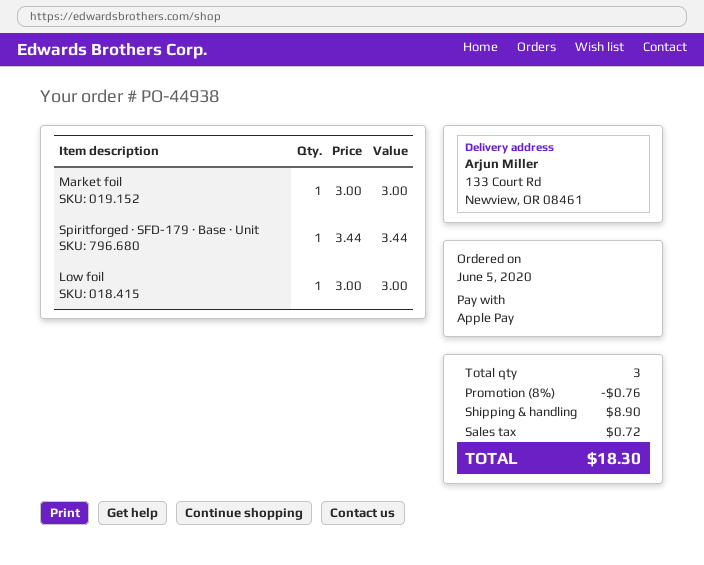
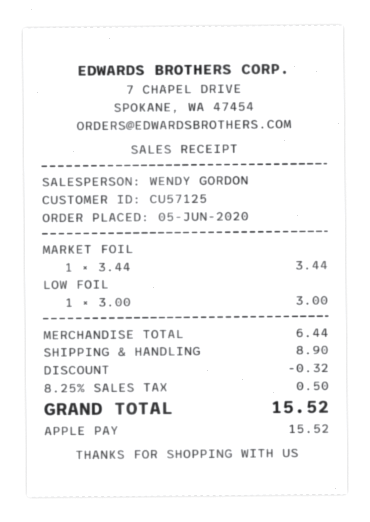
Market foil: 1 x 3.00 = 3.00 -> 1 x 3.44 = 3.44
Spiritforged · SFD-179 · Base · Unit: 1 x 3.44 = 3.44 -> none
discount: 0.76 -> 0.32
tax: 0.72 -> 0.50
total: 18.30 -> 15.52

